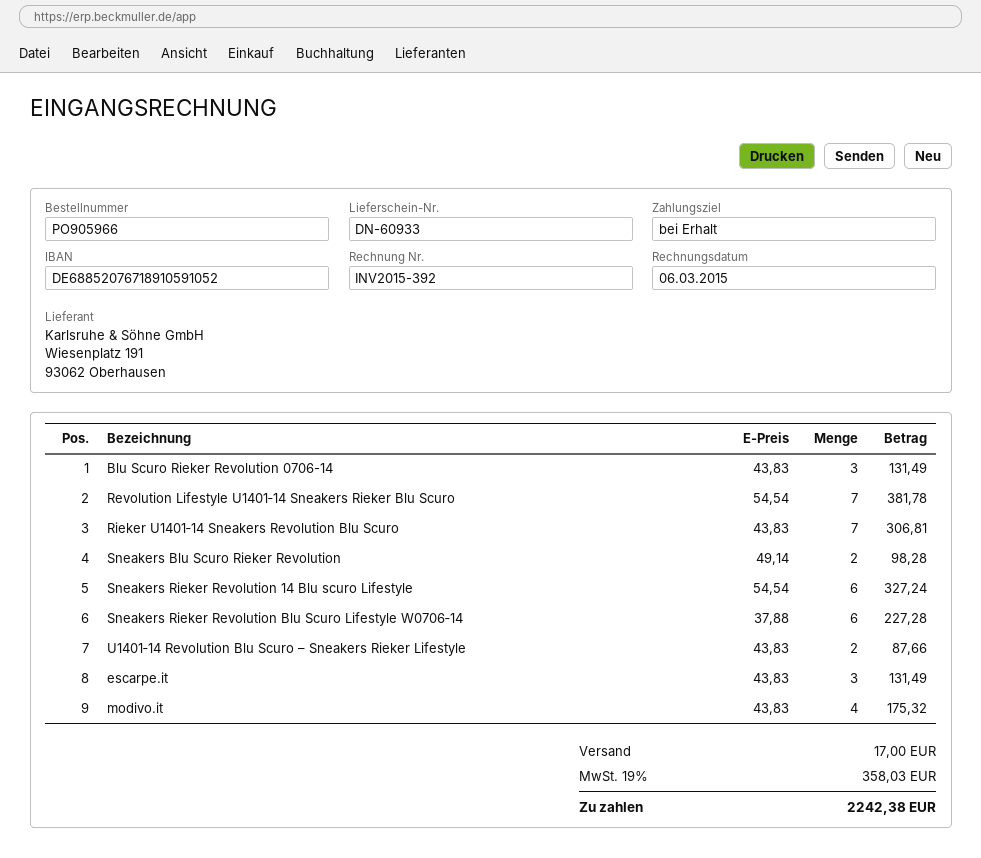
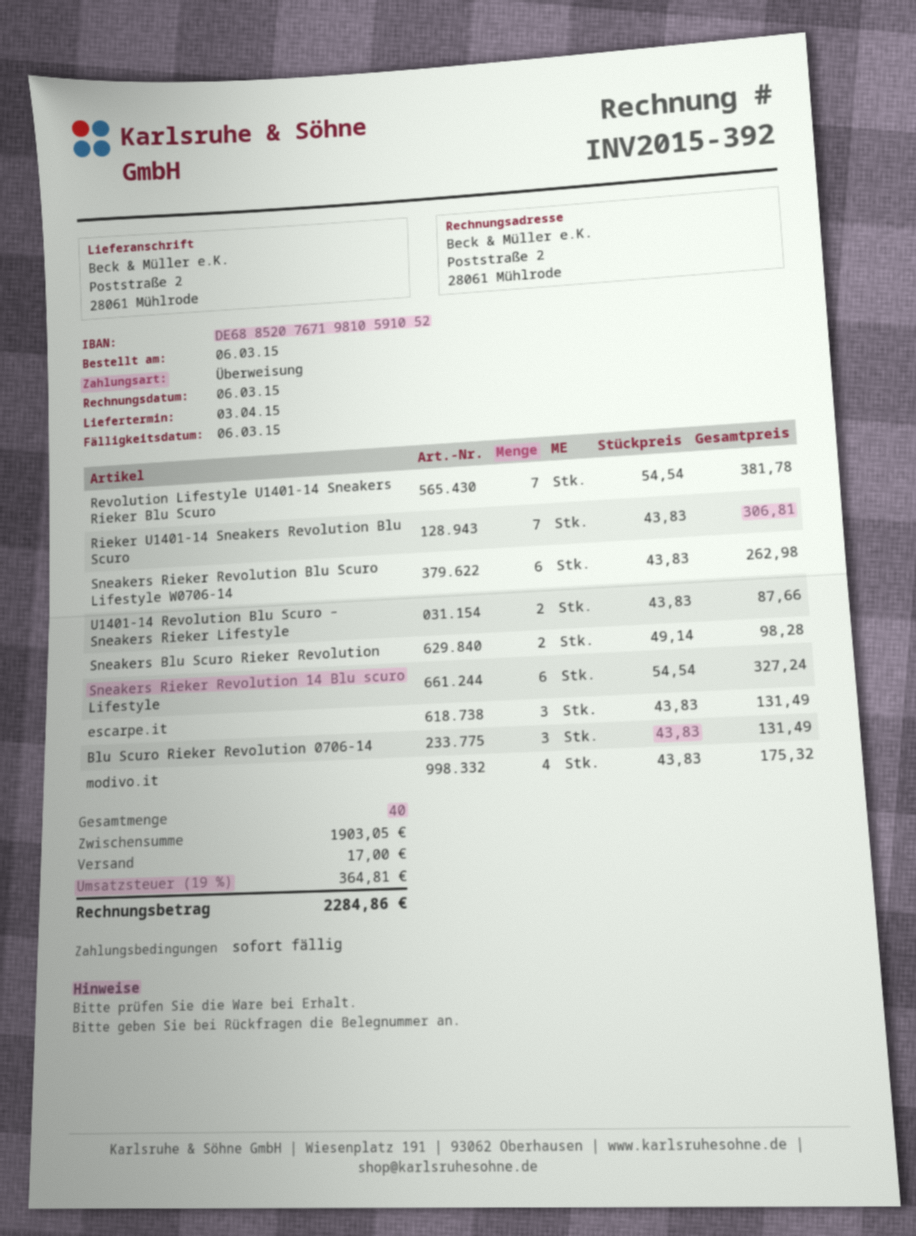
bank account: DE68852076718910591052 -> DE68852076719810591052
Sneakers Rieker Revolution Blu Scuro Lifestyle W0706‑14: 6 x 37.88 = 227.28 -> 6 x 43.83 = 262.98
tax: 19% = 358.03 -> 19% = 364.81
total: 2242.38 -> 2284.86

